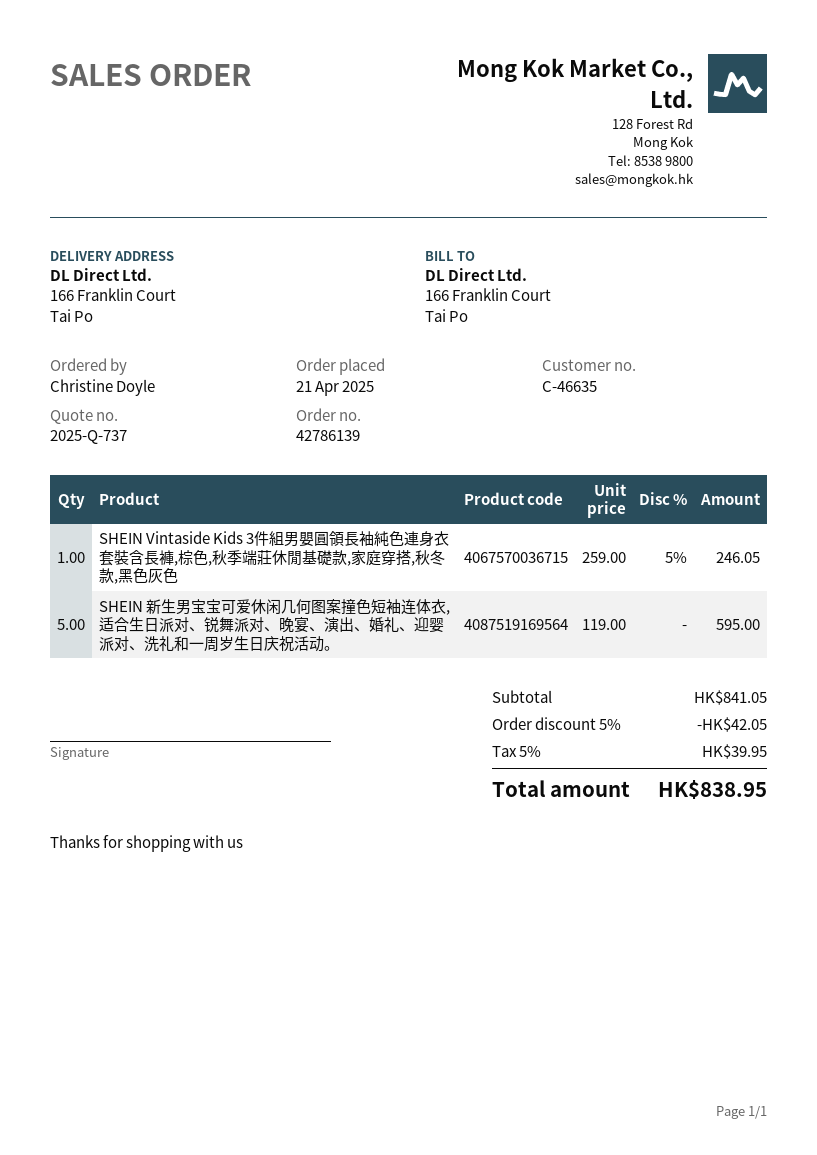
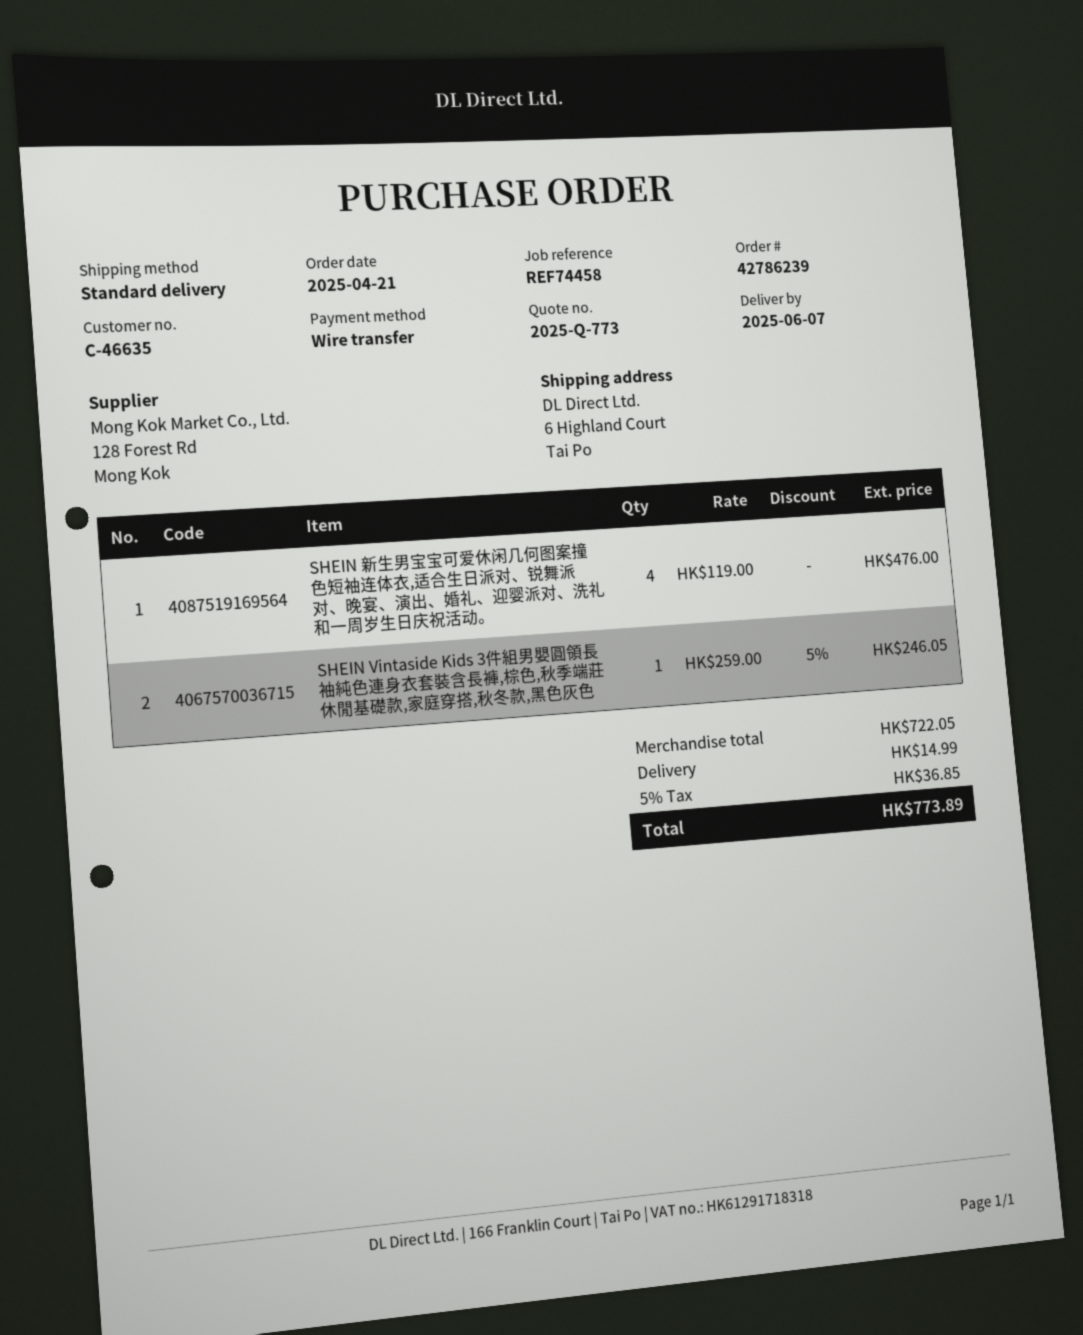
quote number: 2025-Q-737 -> 2025-Q-773
order number: 42786139 -> 42786239
ship to: 166 Franklin Court, Tai Po -> 6 Highland Court, Tai Po
SHEIN 新生男宝宝可爱休闲几何图案撞色短袖连体衣,适合生日派对、锐舞派对、晚宴、演出、婚礼、迎婴派对、洗礼和一周岁生日庆祝活动。: 5 x 119.00 = 595.00 -> 4 x 119.00 = 476.00
subtotal: 841.05 -> 722.05
discount: 5% = 42.05 -> none
shipping: none -> 14.99
tax: 5% = 39.95 -> 5% = 36.85
total: 838.95 -> 773.89

